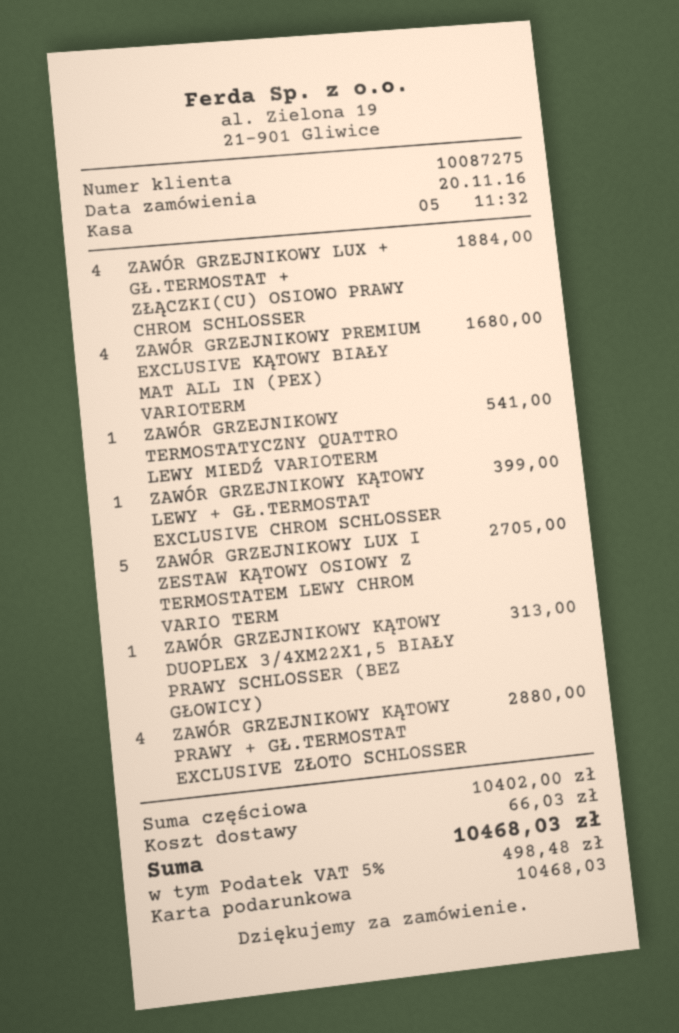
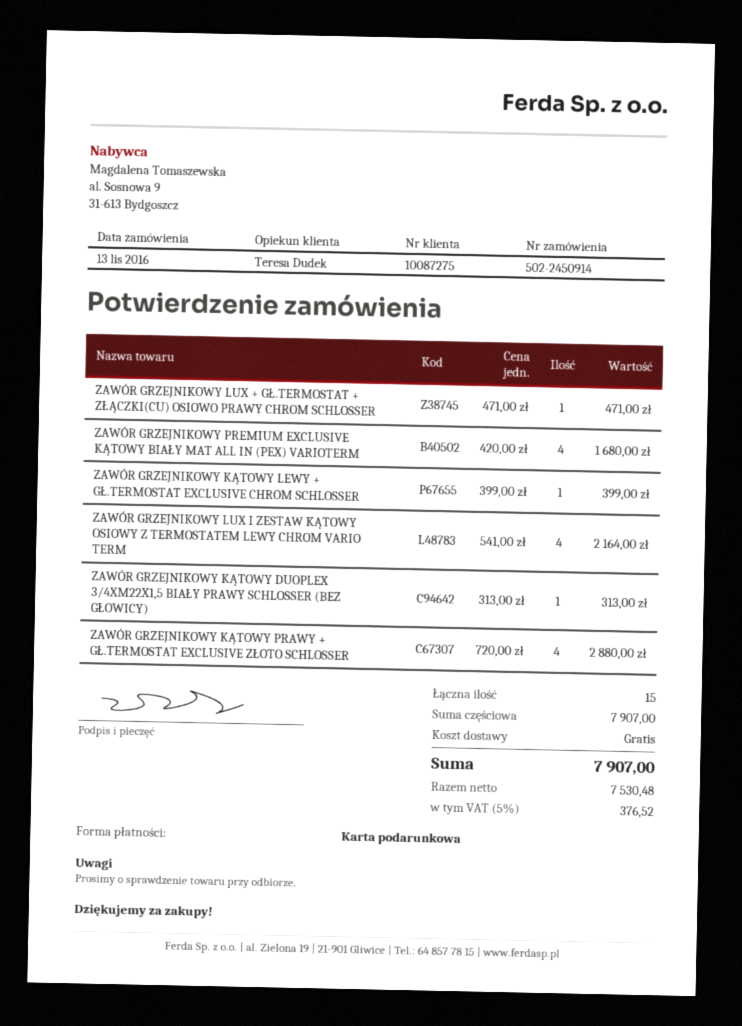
order date: 2016-11-20 -> 2016-11-13
ZAWÓR GRZEJNIKOWY LUX + GŁ.TERMOSTAT + ZŁĄCZKI(CU) OSIOWO PRAWY CHROM SCHLOSSER: 4 for 1884.00 -> 1 for 471.00
ZAWÓR GRZEJNIKOWY TERMOSTATYCZNY QUATTRO LEWY MIEDŹ VARIOTERM: 1 for 541.00 -> none
ZAWÓR GRZEJNIKOWY LUX I ZESTAW KĄTOWY OSIOWY Z TERMOSTATEM LEWY CHROM VARIO TERM: 5 for 2705.00 -> 4 for 2164.00
subtotal: 10402.00 -> 7907.00
shipping: 66.03 -> 0.00
tax: 5% = 498.48 -> 5% = 376.52
total: 10468.03 -> 7907.00

